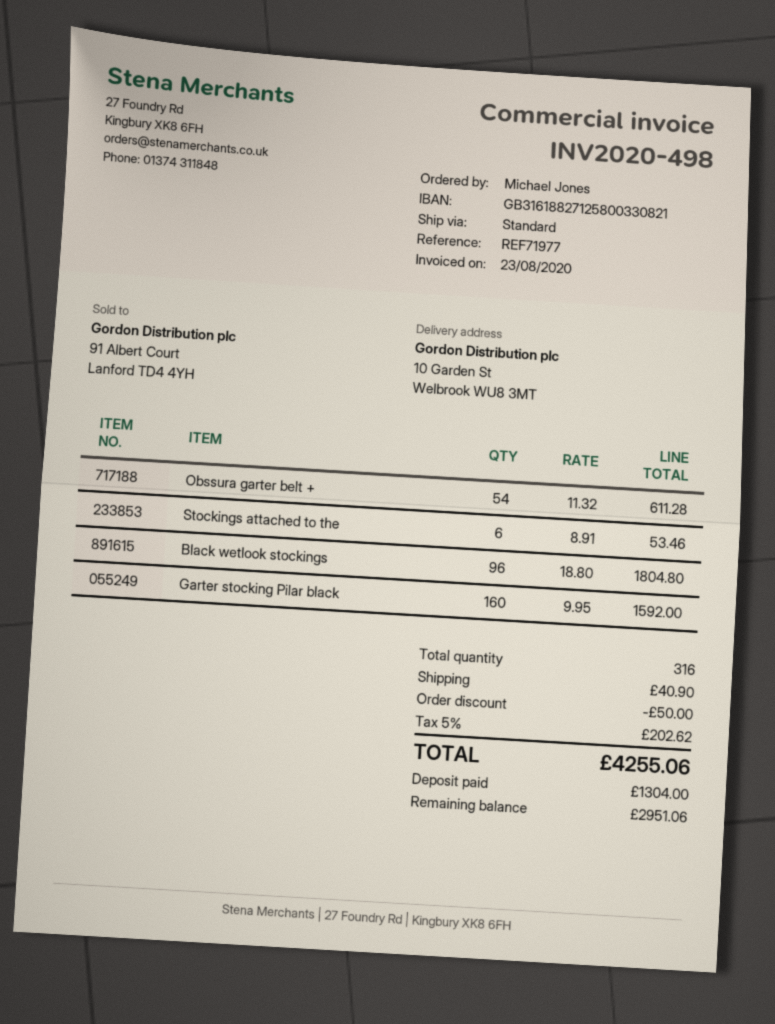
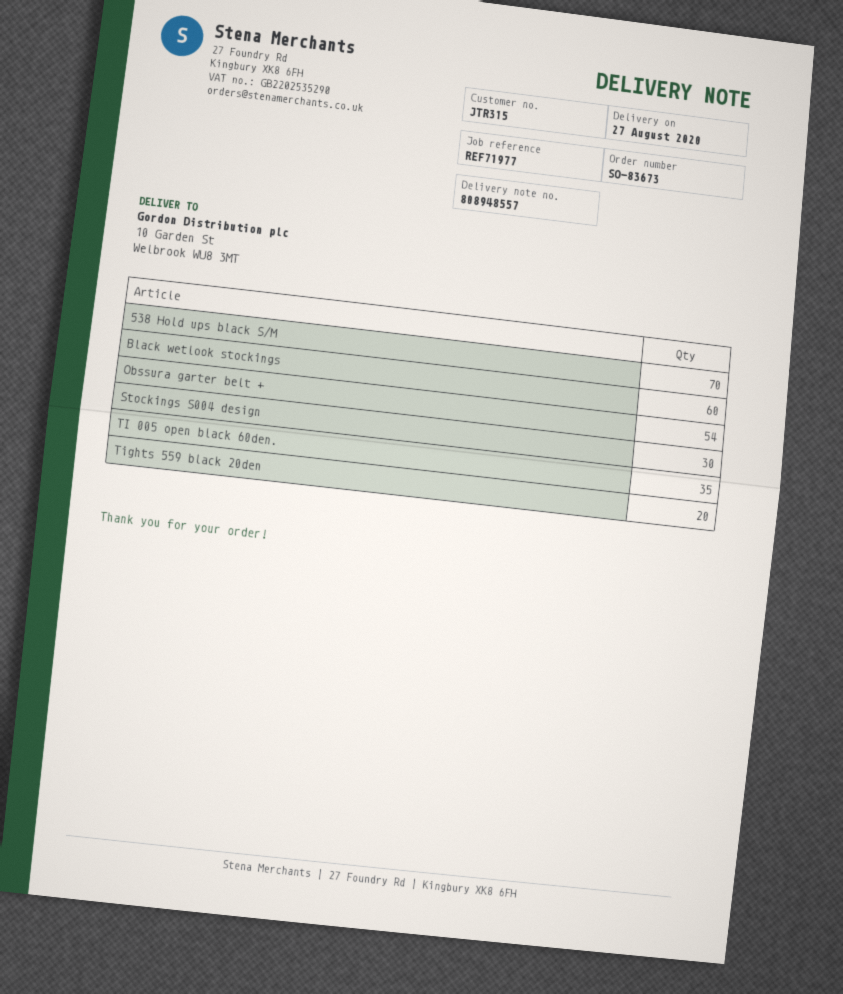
Stockings attached to the: 6 -> none
Black wetlook stockings: 96 -> 60
Garter stocking Pilar black: 160 -> none
538 Hold ups black S/M: none -> 70
Stockings S004 design: none -> 30
TI 005 open black 60den.: none -> 35
Tights 559 black 20den: none -> 20

